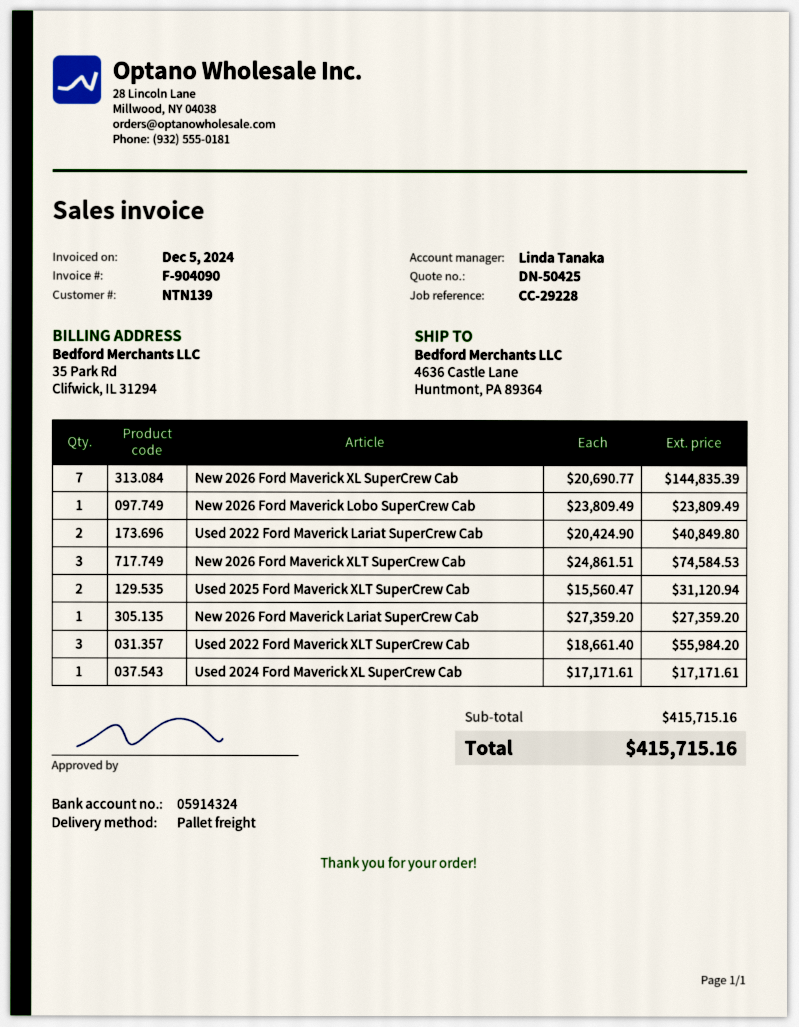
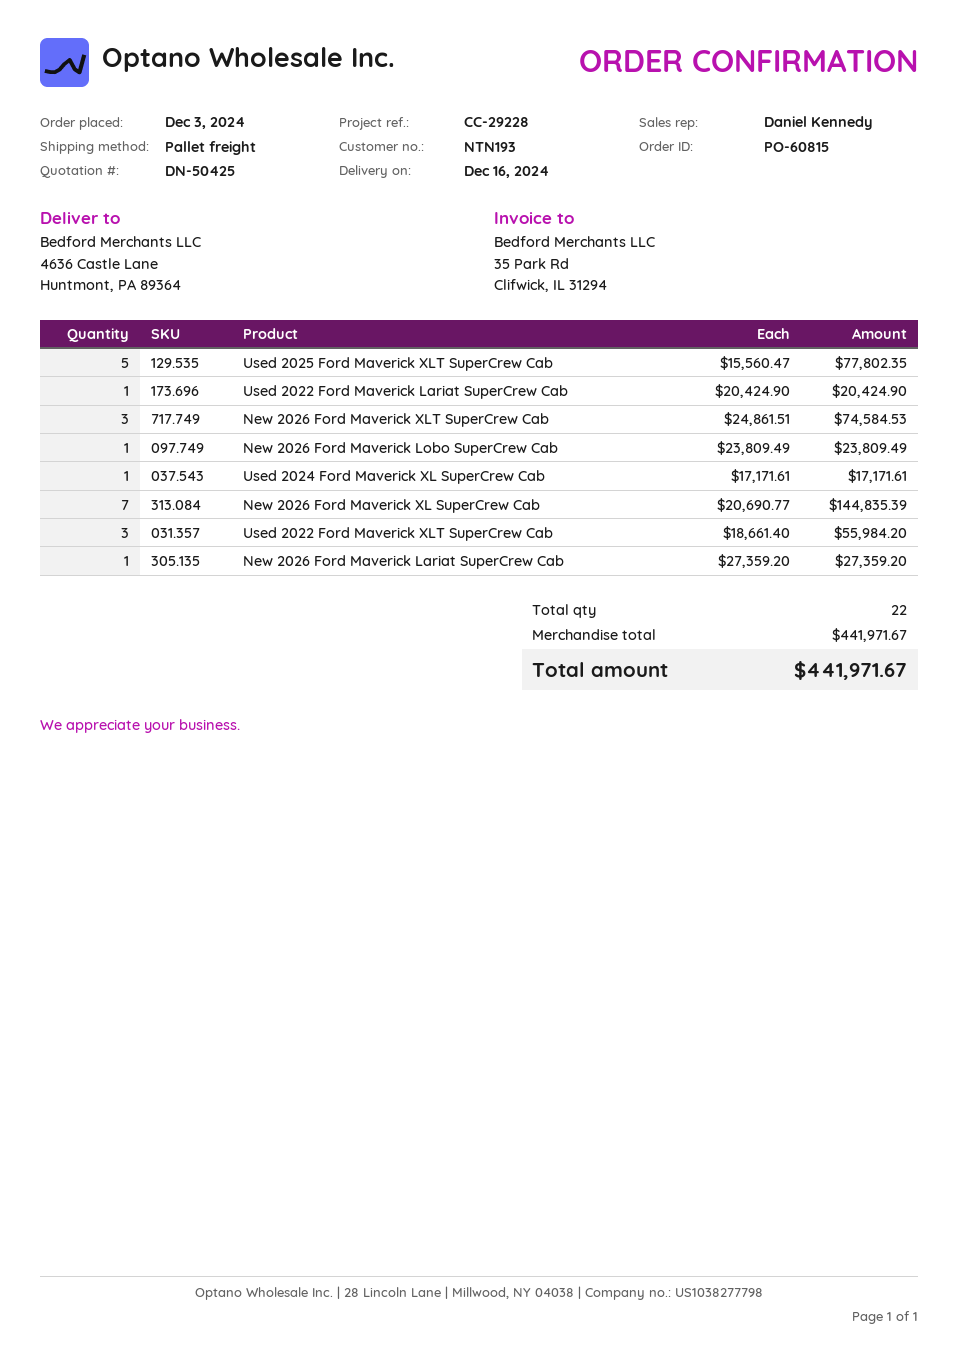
customer number: NTN139 -> NTN193
sales rep: Linda Tanaka -> Daniel Kennedy
Used 2022 Ford Maverick Lariat SuperCrew Cab: 2 x 20424.90 = 40849.80 -> 1 x 20424.90 = 20424.90
Used 2025 Ford Maverick XLT SuperCrew Cab: 2 x 15560.47 = 31120.94 -> 5 x 15560.47 = 77802.35
subtotal: 415715.16 -> 441971.67
total: 415715.16 -> 441971.67

